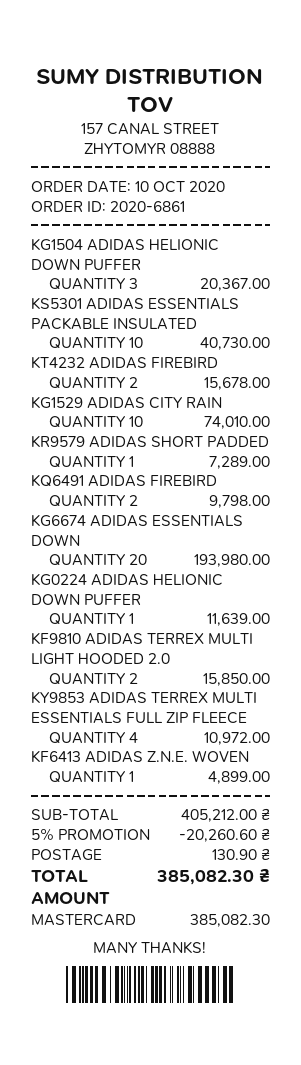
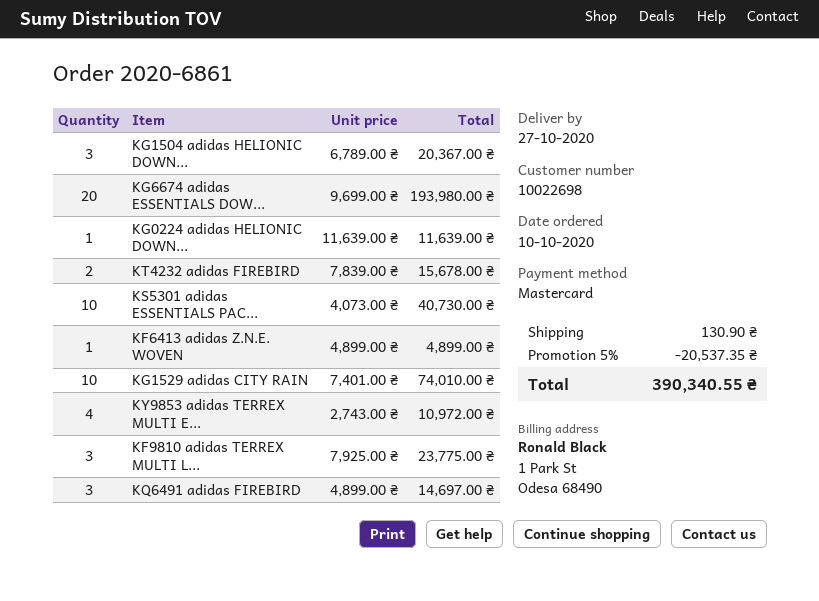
KR9579 ADIDAS SHORT PADDED: 1 for 7289.00 -> none
KQ6491 ADIDAS FIREBIRD: 2 for 9798.00 -> 3 for 14697.00
KF9810 ADIDAS TERREX MULTI LIGHT HOODED 2.0: 2 for 15850.00 -> 3 for 23775.00
discount: 5% = 20260.60 -> 5% = 20537.35
total: 385082.30 -> 390340.55

